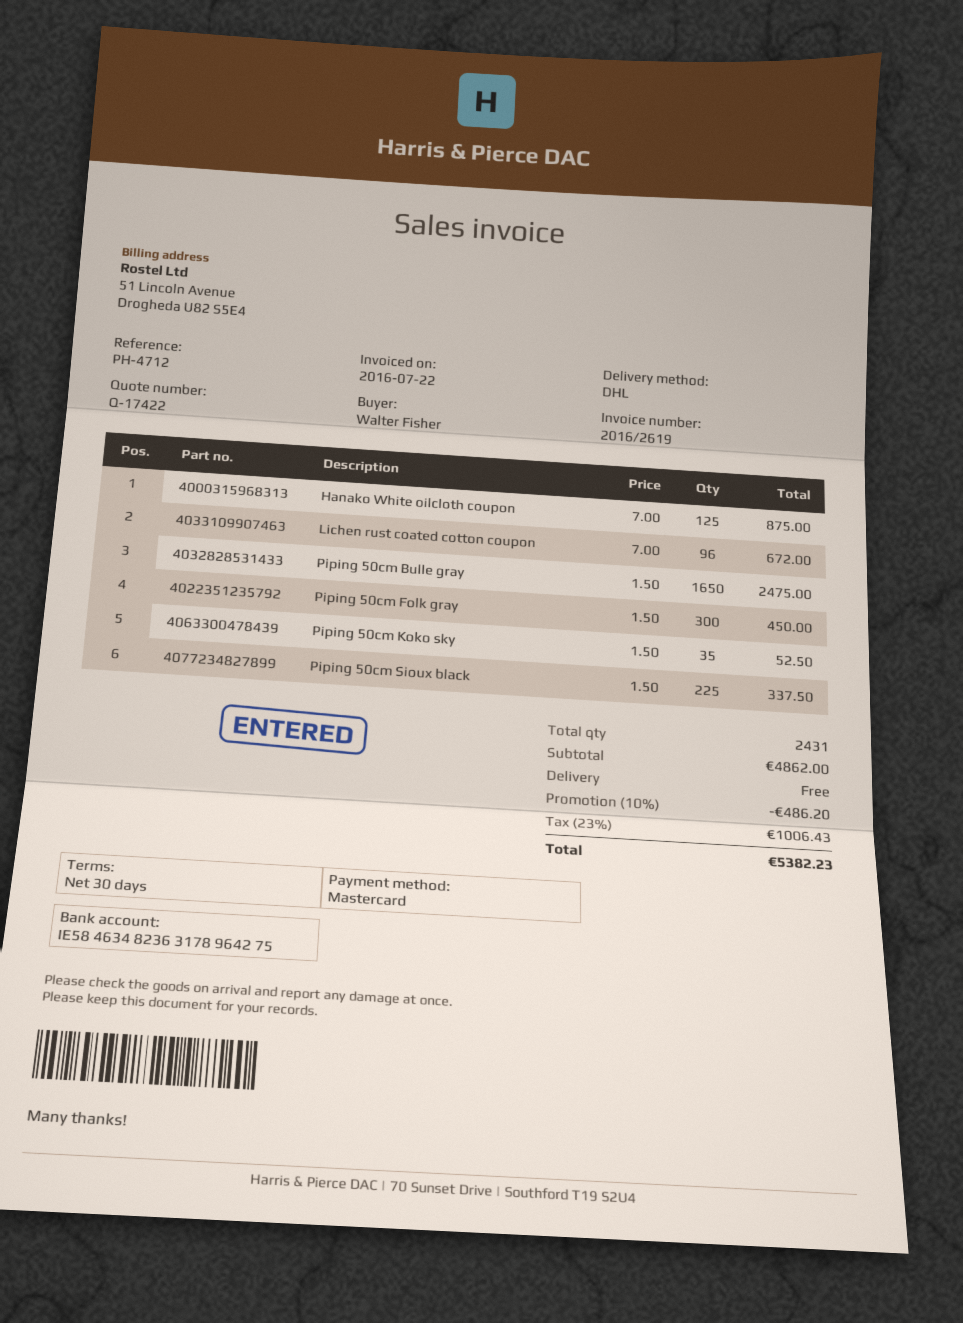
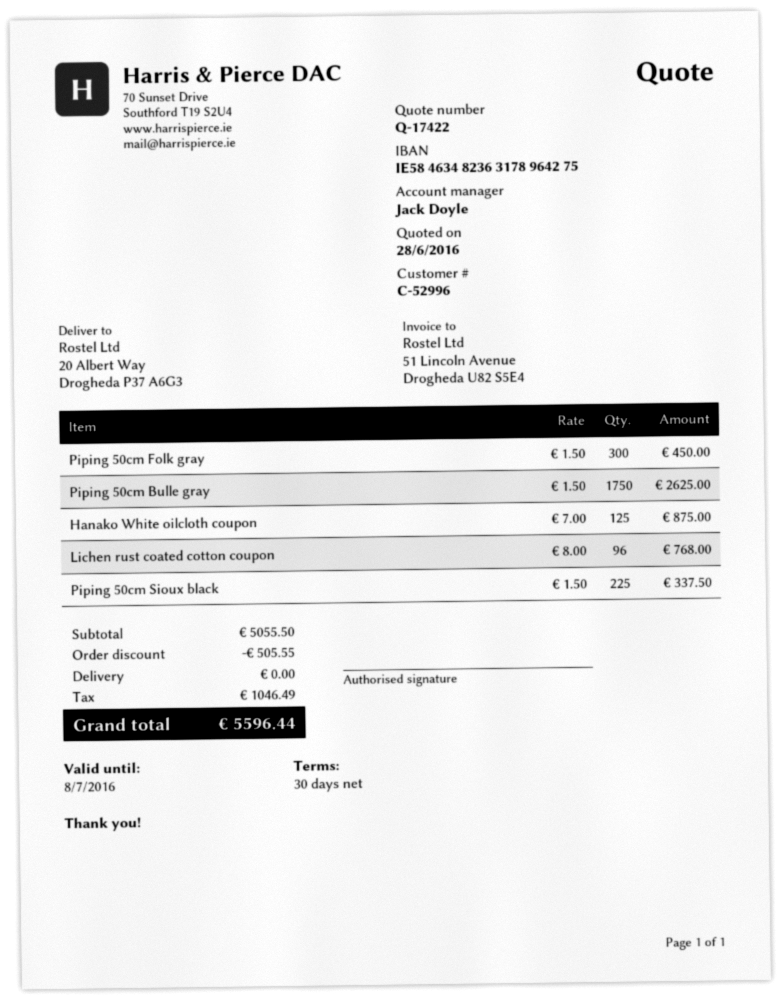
Lichen rust coated cotton coupon: 96 x 7.00 = 672.00 -> 96 x 8.00 = 768.00
Piping 50cm Bulle gray: 1650 x 1.50 = 2475.00 -> 1750 x 1.50 = 2625.00
Piping 50cm Koko sky: 35 x 1.50 = 52.50 -> none
subtotal: 4862.00 -> 5055.50
discount: 486.20 -> 505.55
tax: 1006.43 -> 1046.49
total: 5382.23 -> 5596.44

